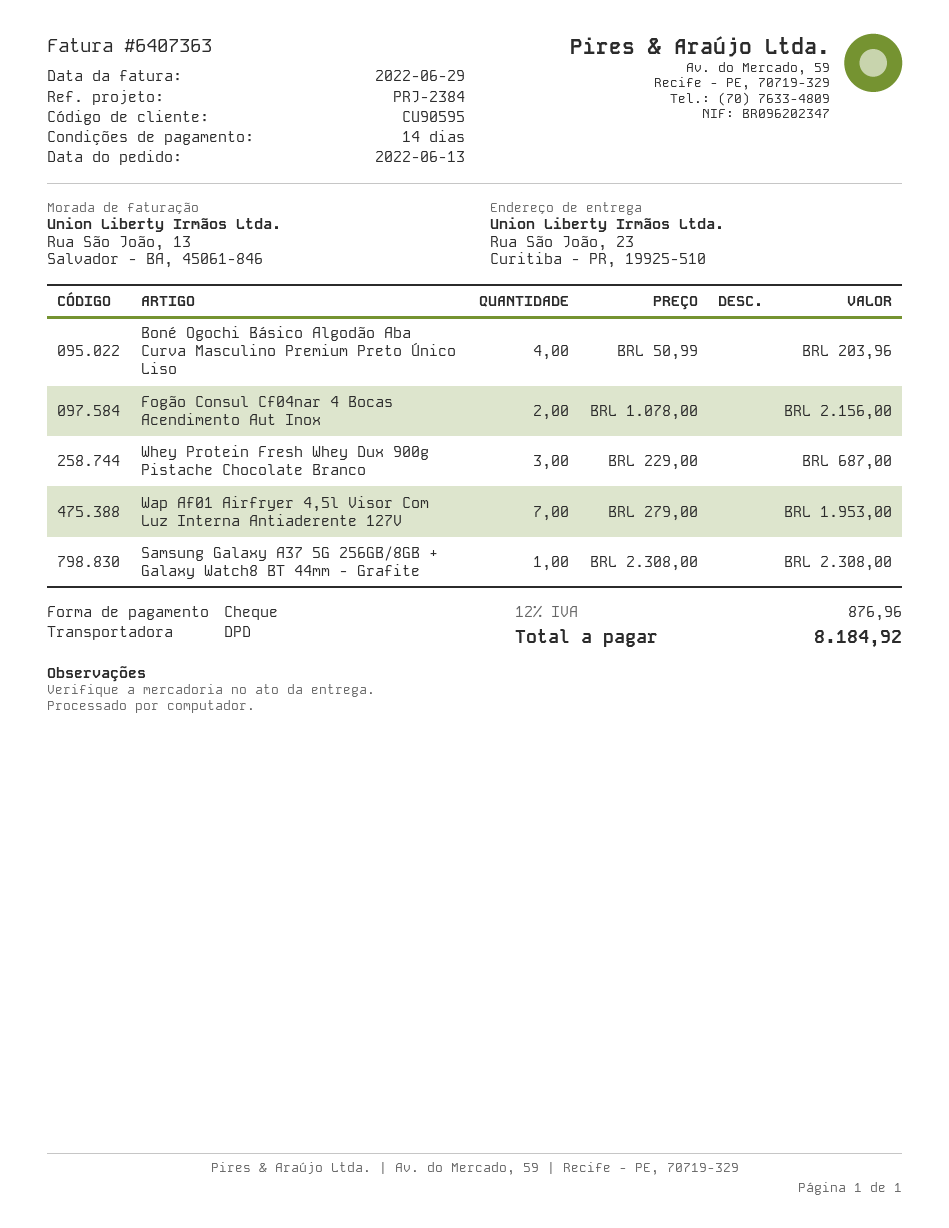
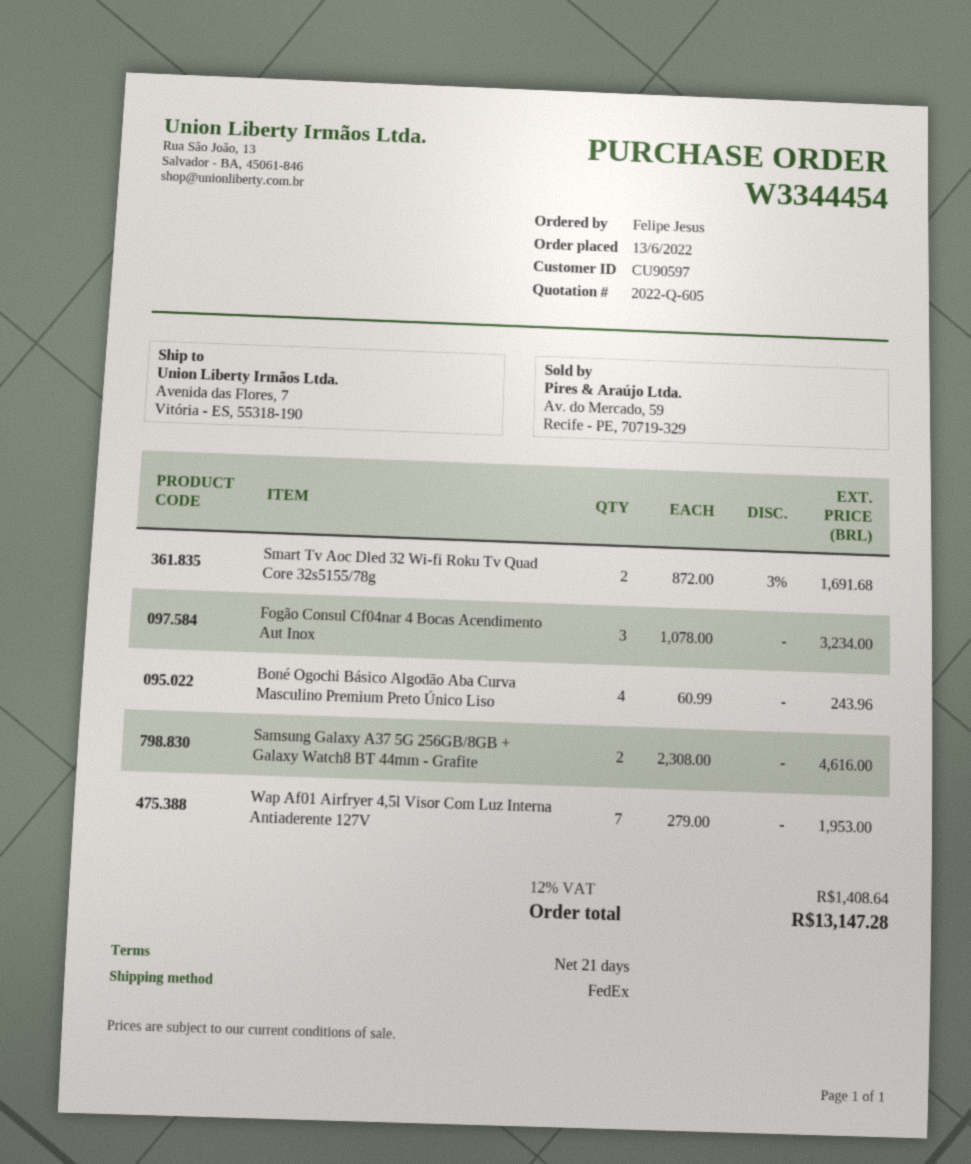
payment terms: 14 days -> 21 days
customer number: CU90595 -> CU90597
shipping method: DPD -> FedEx
ship to: Rua São João, 23, Curitiba - PR, 19925-510 -> Avenida das Flores, 7, Vitória - ES, 55318-190
Boné Ogochi Básico Algodão Aba Curva Masculino Premium Preto Único Liso: 4 x 50.99 = 203.96 -> 4 x 60.99 = 243.96
Fogão Consul Cf04nar 4 Bocas Acendimento Aut Inox: 2 x 1078.00 = 2156.00 -> 3 x 1078.00 = 3234.00
Whey Protein Fresh Whey Dux 900g Pistache Chocolate Branco: 3 x 229.00 = 687.00 -> none
Samsung Galaxy A37 5G 256GB/8GB + Galaxy Watch8 BT 44mm - Grafite: 1 x 2308.00 = 2308.00 -> 2 x 2308.00 = 4616.00
Smart Tv Aoc Dled 32 Wi-fi Roku Tv Quad Core 32s5155/78g: none -> 2 x 872.00 - 3% = 1691.68
tax: 12% = 876.96 -> 12% = 1408.64
total: 8184.92 -> 13147.28

